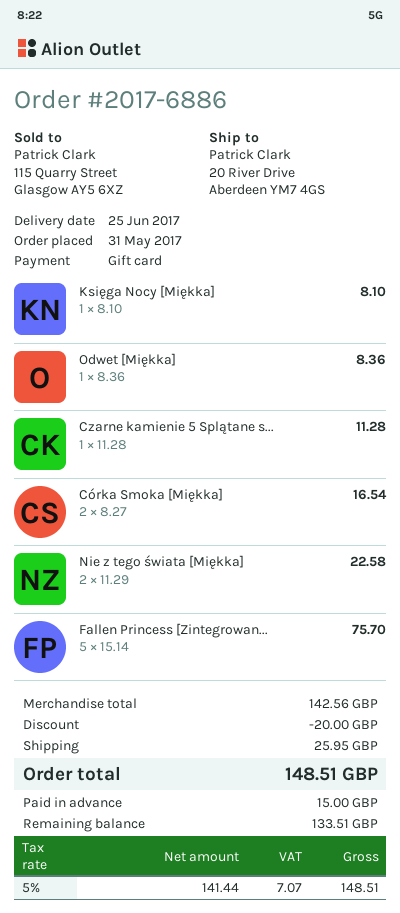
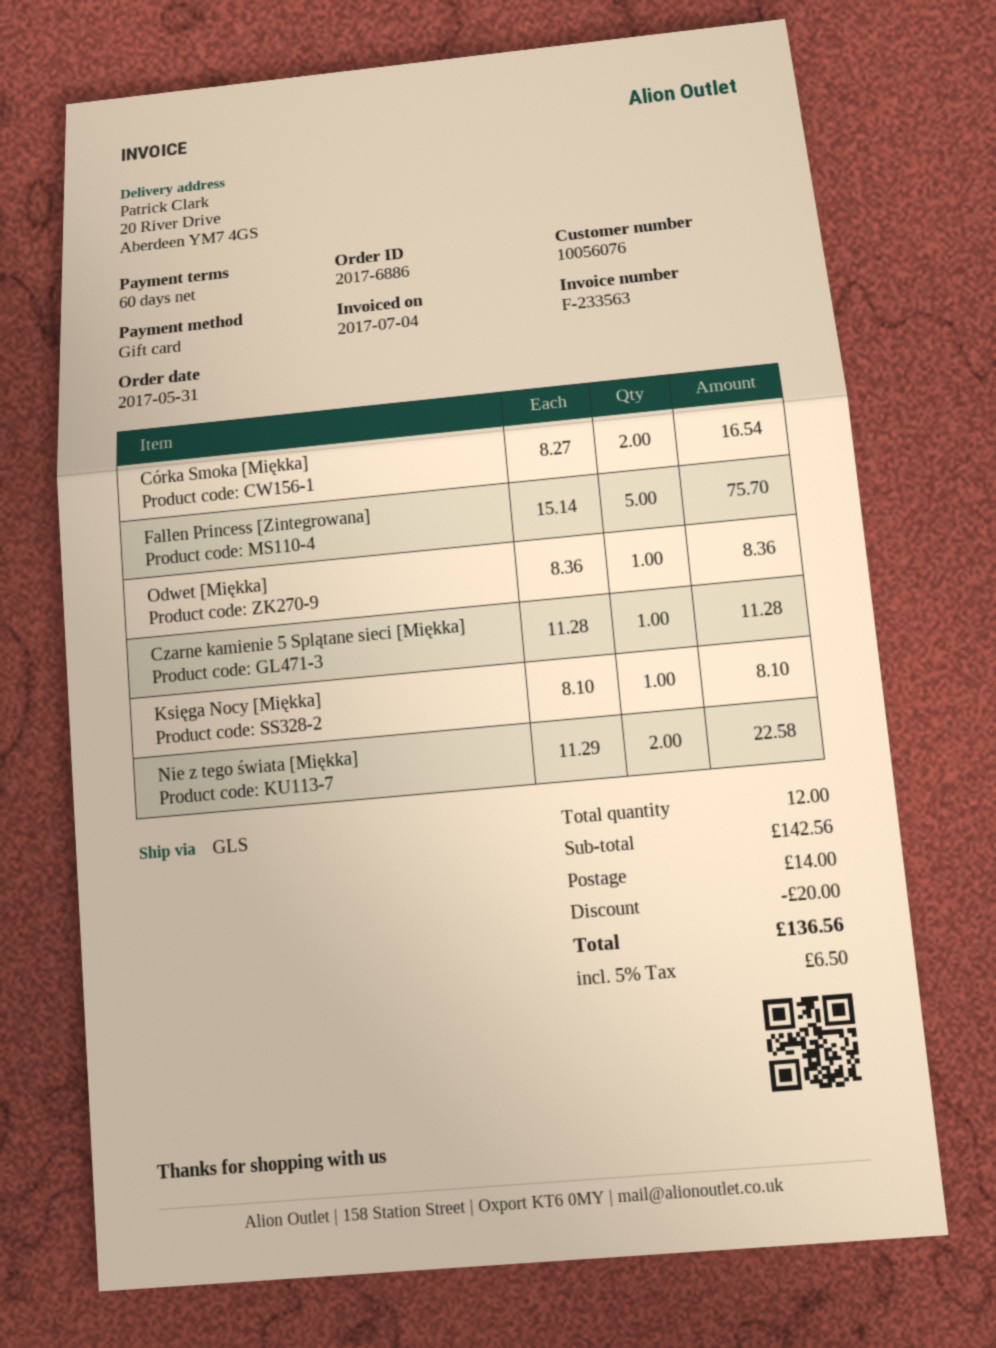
shipping: 25.95 -> 14.00
tax: 5% = 7.07 -> 5% = 6.50
total: 148.51 -> 136.56

